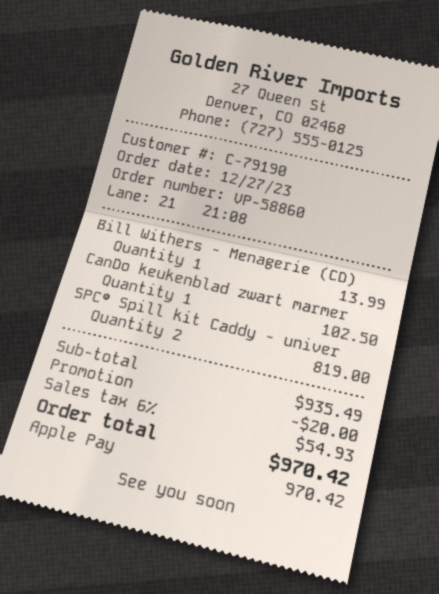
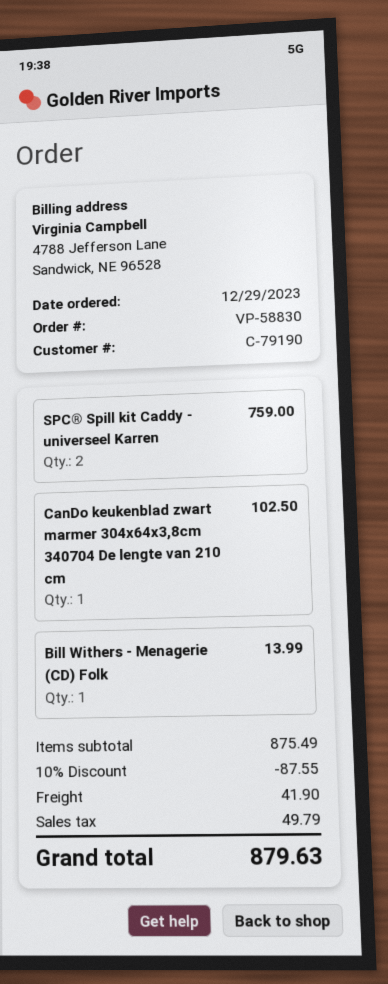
order number: VP-58860 -> VP-58830
order date: 2023-12-27 -> 2023-12-29
SPC® Spill kit Caddy - univer: 2 for 819.00 -> 2 for 759.00
subtotal: 935.49 -> 875.49
discount: 20.00 -> 87.55
shipping: none -> 41.90
tax: 54.93 -> 49.79
total: 970.42 -> 879.63

